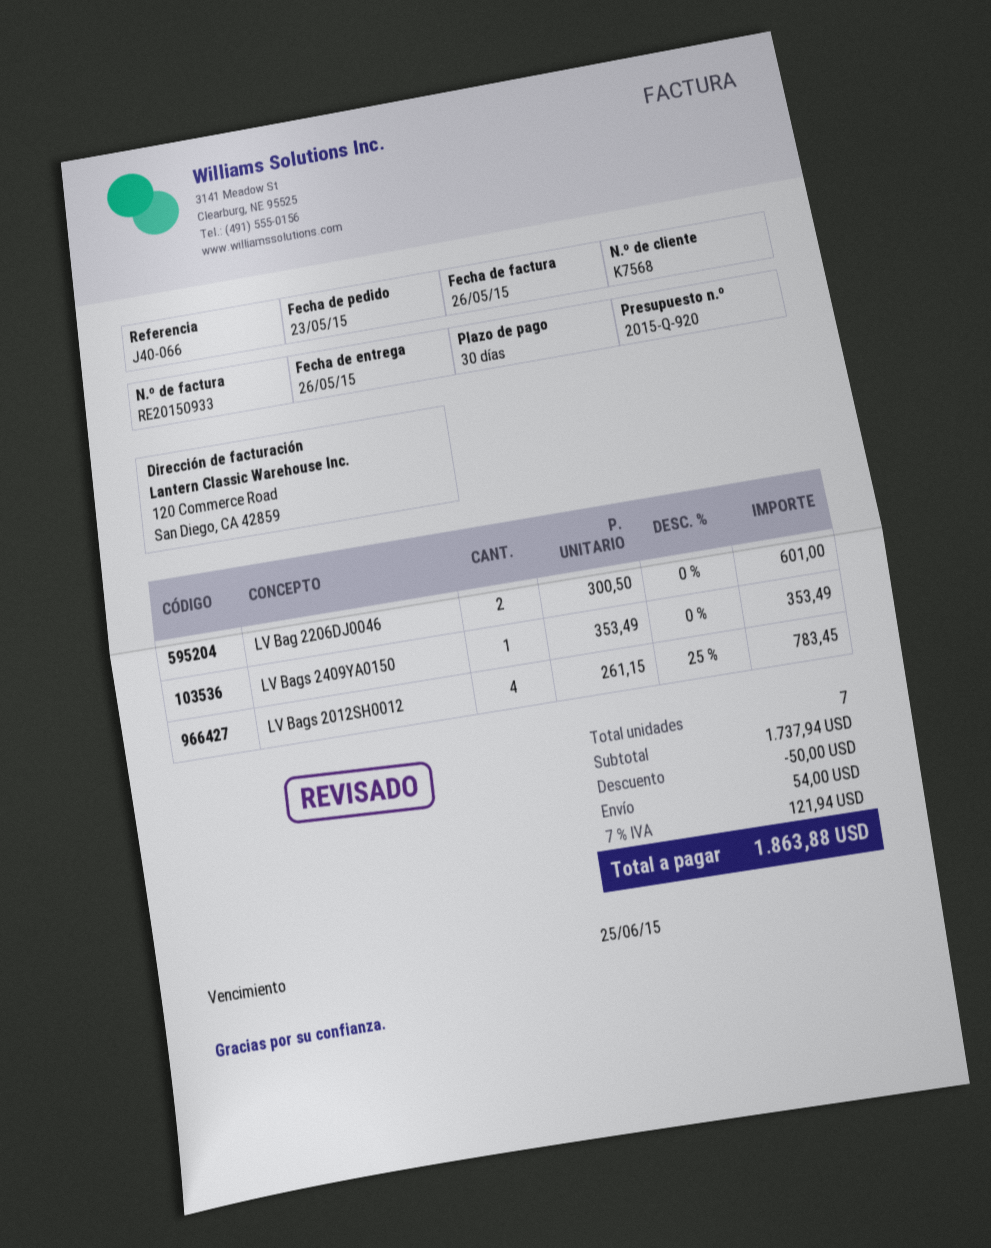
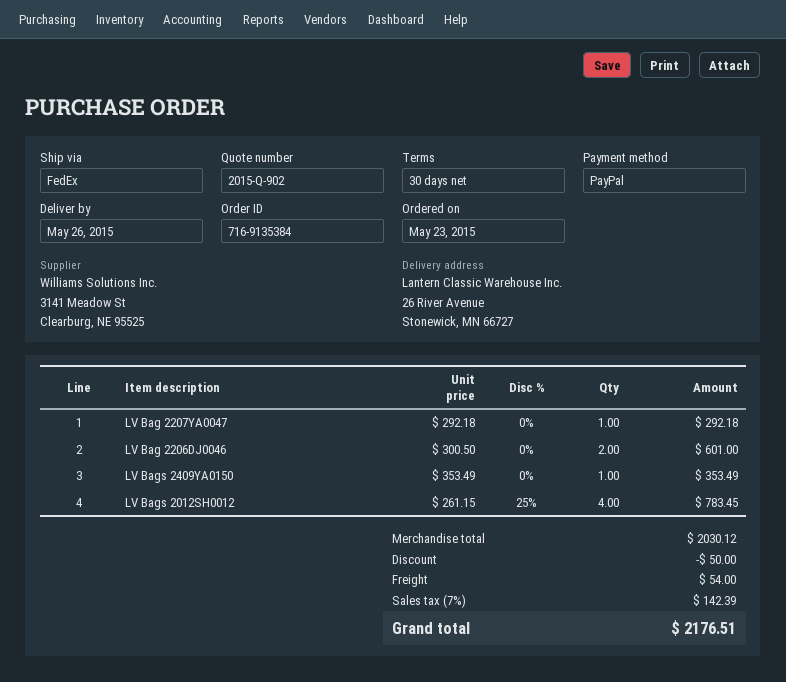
quote number: 2015-Q-920 -> 2015-Q-902
LV Bag 2207YA0047: none -> 1 x 292.18 = 292.18
subtotal: 1737.94 -> 2030.12
tax: 7% = 121.94 -> 7% = 142.39
total: 1863.88 -> 2176.51

